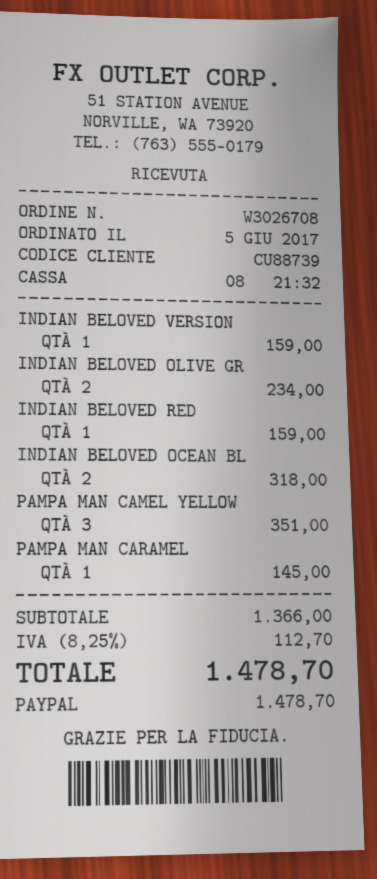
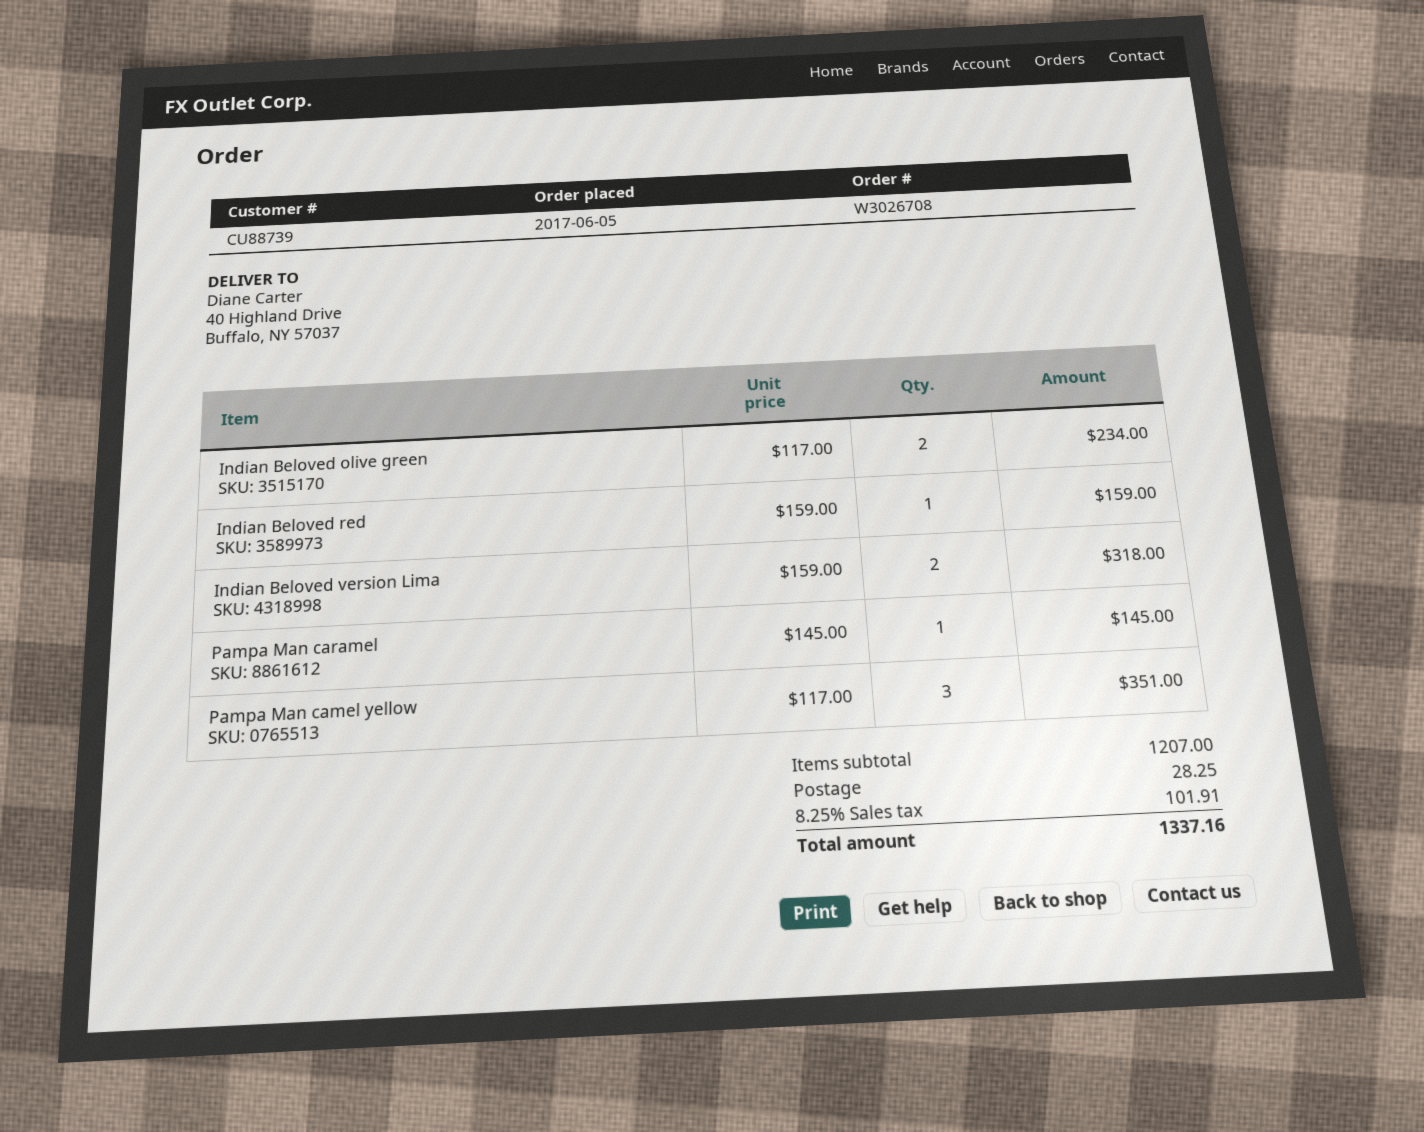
INDIAN BELOVED VERSION: 1 for 159.00 -> 2 for 318.00
INDIAN BELOVED OCEAN BL: 2 for 318.00 -> none
subtotal: 1366.00 -> 1207.00
shipping: none -> 28.25
tax: 8.25% = 112.70 -> 8.25% = 101.91
total: 1478.70 -> 1337.16

